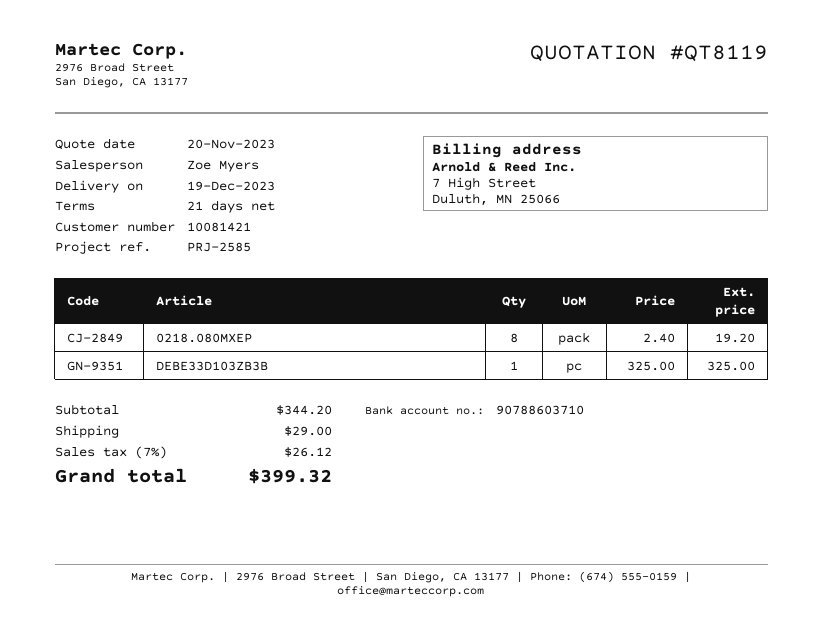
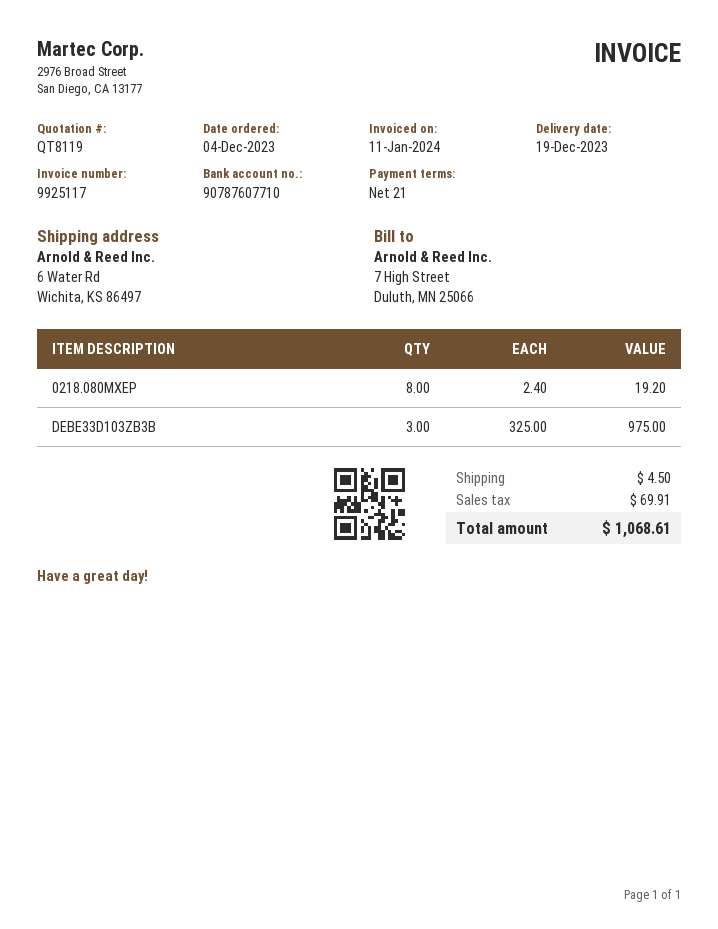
bank account: 90788603710 -> 90787607710
DEBE33D103ZB3B: 1 x 325.00 = 325.00 -> 3 x 325.00 = 975.00
shipping: 29.00 -> 4.50
tax: 26.12 -> 69.91
total: 399.32 -> 1068.61

